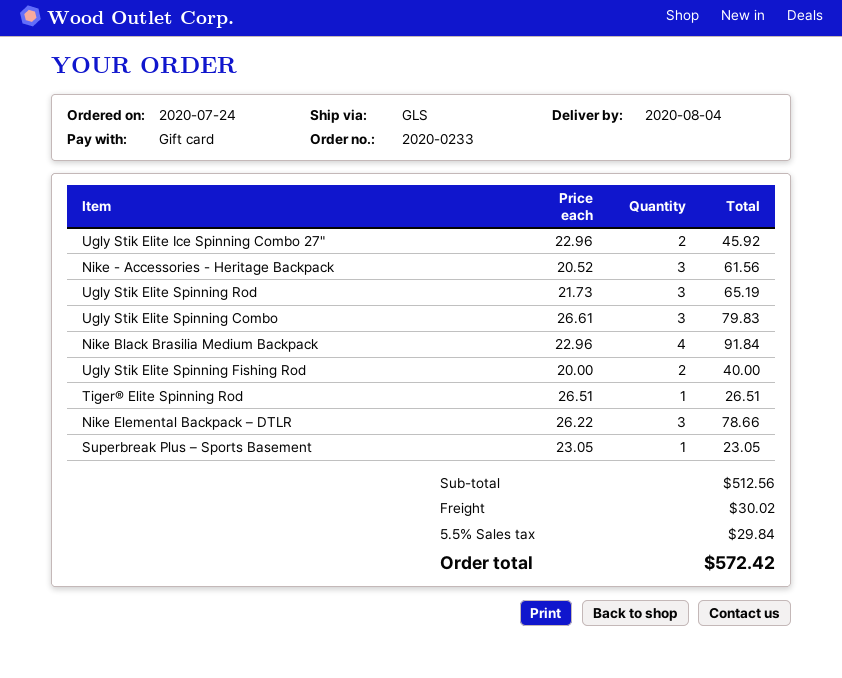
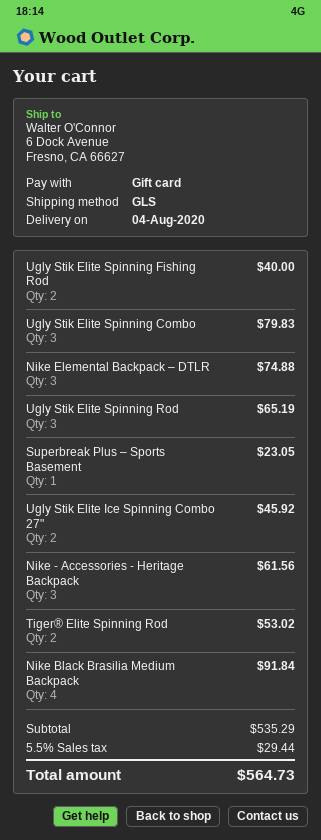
Tiger® Elite Spinning Rod: 1 for 26.51 -> 2 for 53.02
Nike Elemental Backpack – DTLR: 3 for 78.66 -> 3 for 74.88
subtotal: 512.56 -> 535.29
shipping: 30.02 -> none
tax: 5.5% = 29.84 -> 5.5% = 29.44
total: 572.42 -> 564.73

